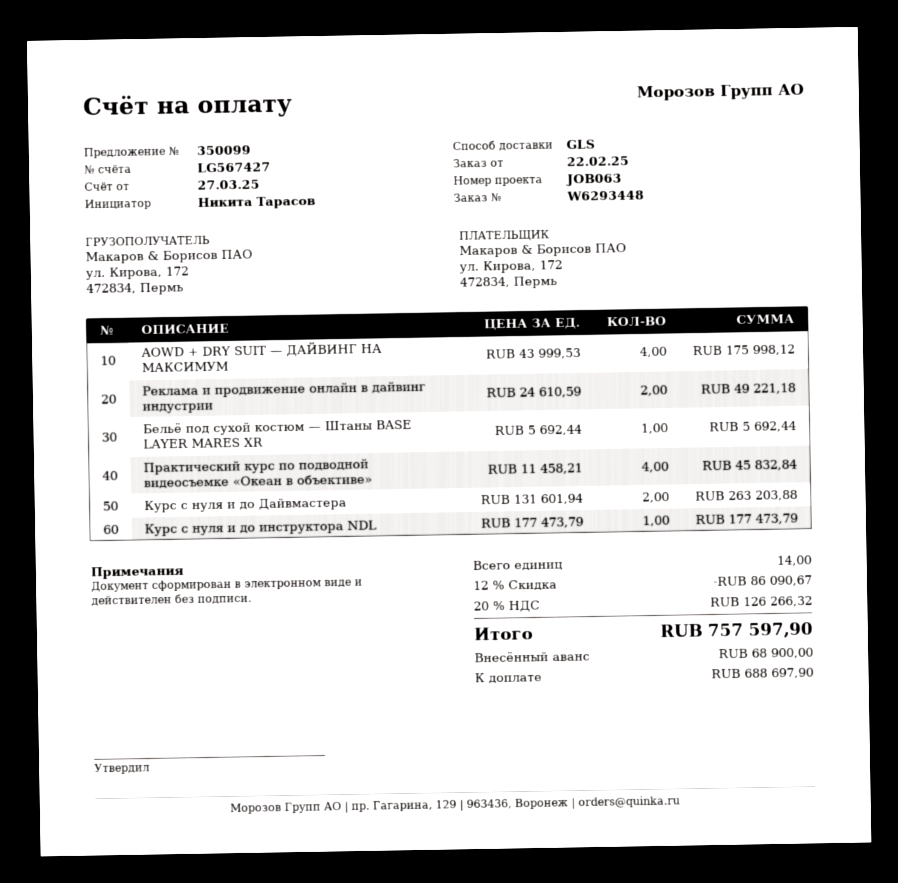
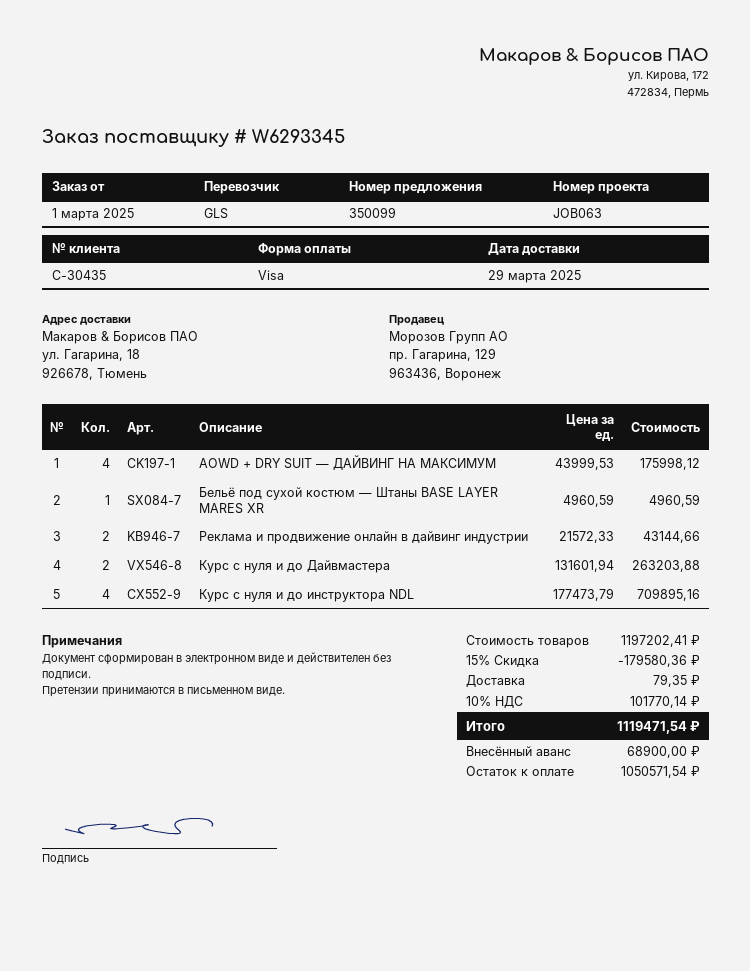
order number: W6293448 -> W6293345
order date: 2025-02-22 -> 2025-03-01
ship to: ул. Кирова, 172, 472834, Пермь -> ул. Гагарина, 18, 926678, Тюмень
Реклама и продвижение онлайн в дайвинг индустрии: 2 x 24610.59 = 49221.18 -> 2 x 21572.33 = 43144.66
Бельё под сухой костюм — Штаны BASE LAYER MARES XR: 1 x 5692.44 = 5692.44 -> 1 x 4960.59 = 4960.59
Практический курс по подводной видеосъемке «Океан в объективе»: 4 x 11458.21 = 45832.84 -> none
Курс с нуля и до инструктора NDL: 1 x 177473.79 = 177473.79 -> 4 x 177473.79 = 709895.16
discount: 12% = 86090.67 -> 15% = 179580.36
shipping: none -> 79.35
tax: 20% = 126266.32 -> 10% = 101770.14
total: 757597.90 -> 1119471.54
balance: 688697.90 -> 1050571.54

